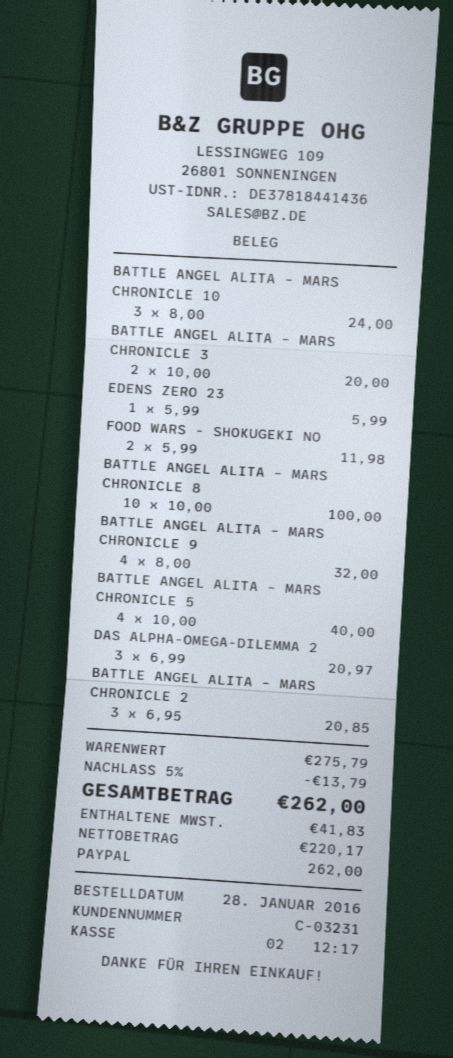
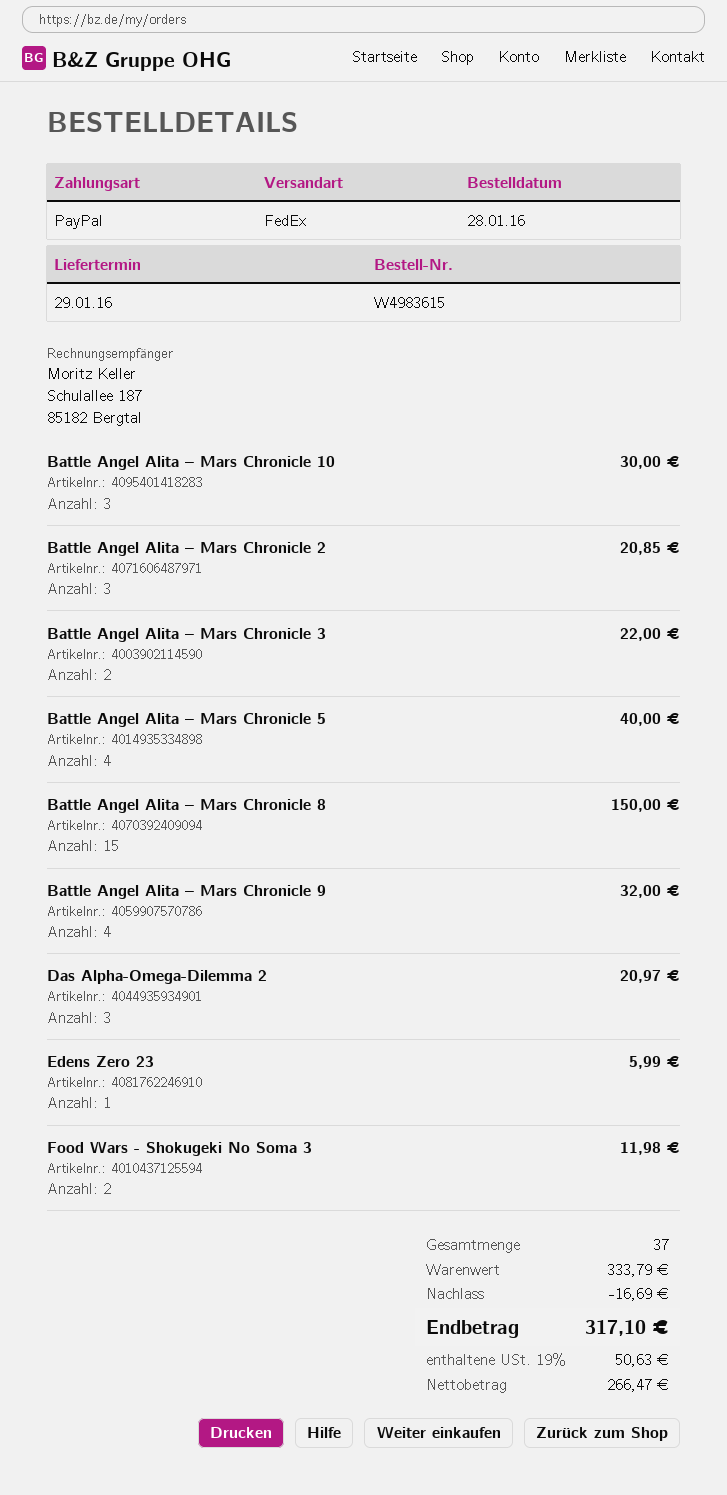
BATTLE ANGEL ALITA – MARS CHRONICLE 10: 3 for 24.00 -> 3 for 30.00
BATTLE ANGEL ALITA – MARS CHRONICLE 3: 2 for 20.00 -> 2 for 22.00
BATTLE ANGEL ALITA – MARS CHRONICLE 8: 10 for 100.00 -> 15 for 150.00
subtotal: 275.79 -> 333.79
discount: 13.79 -> 16.69
net: 220.17 -> 266.47
tax: 41.83 -> 50.63
total: 262.00 -> 317.10

